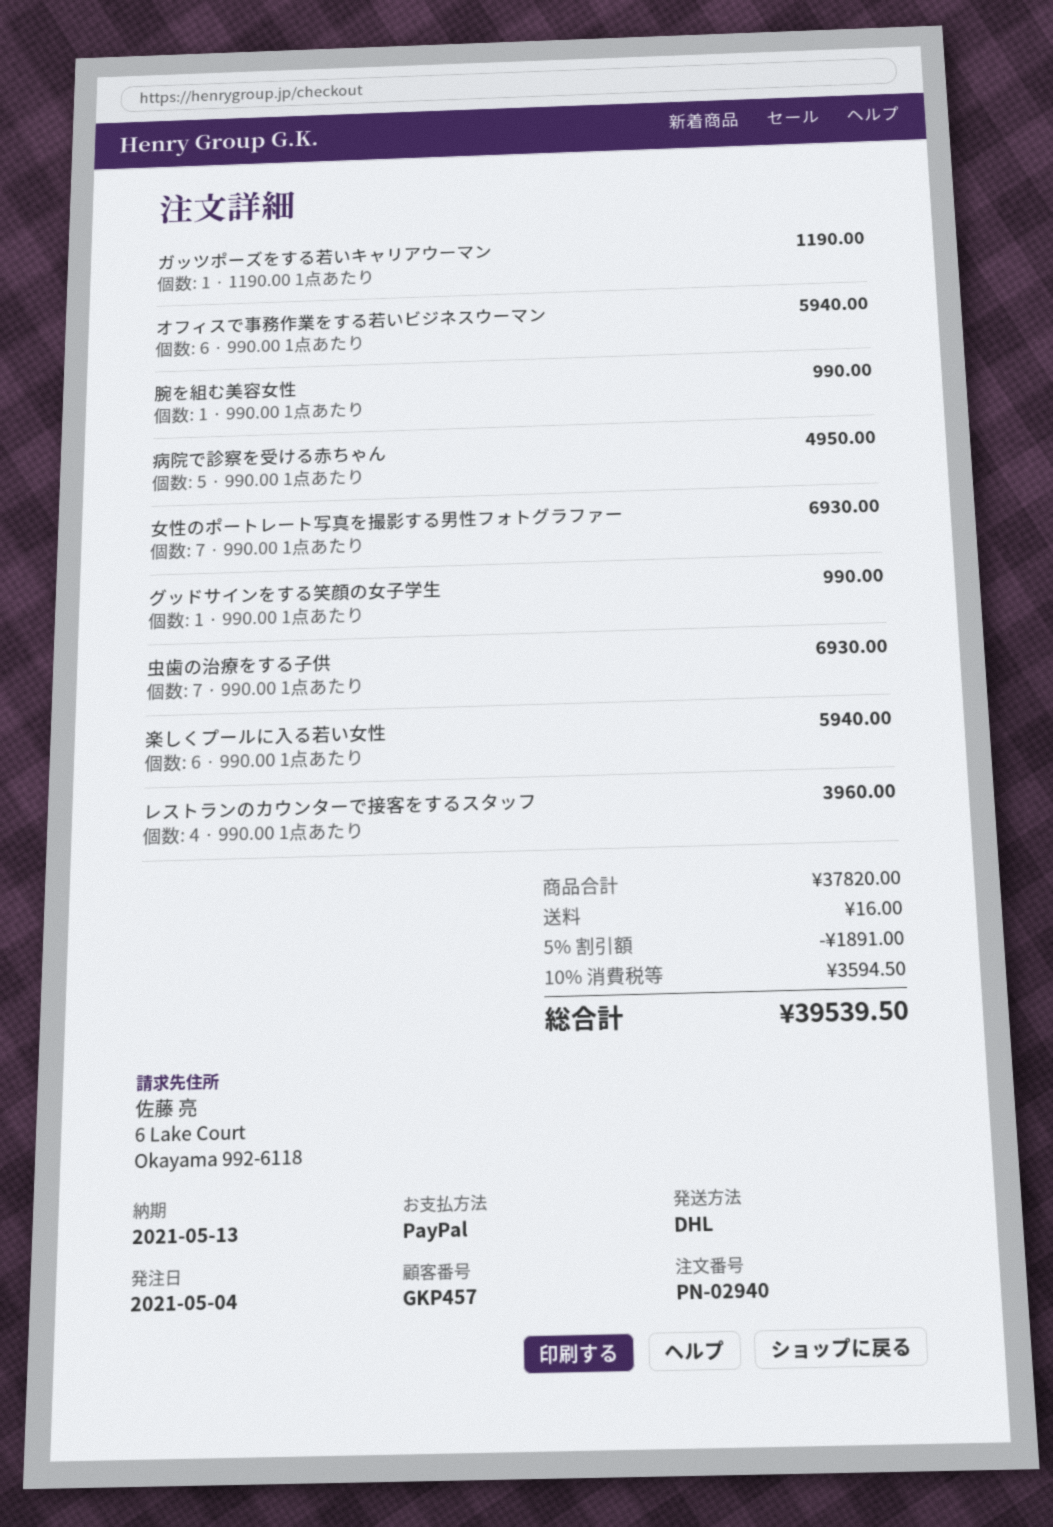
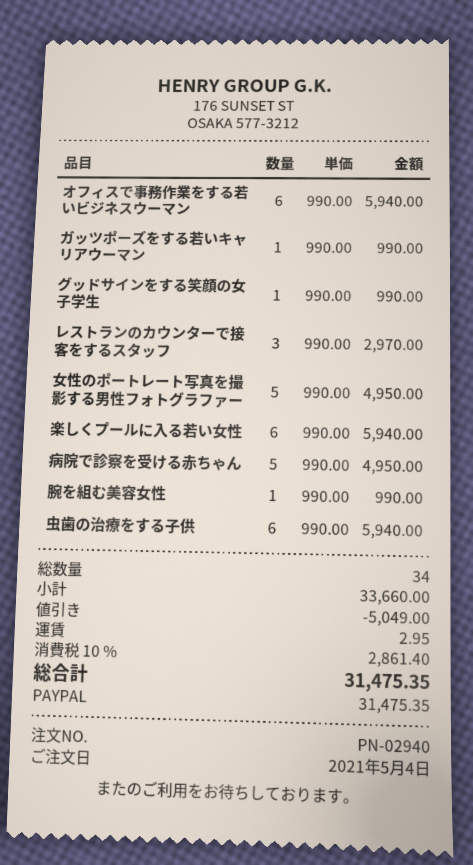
ガッツポーズをする若いキャリアウーマン: 1 x 1190.00 = 1190.00 -> 1 x 990.00 = 990.00
女性のポートレート写真を撮影する男性フォトグラファー: 7 x 990.00 = 6930.00 -> 5 x 990.00 = 4950.00
虫歯の治療をする子供: 7 x 990.00 = 6930.00 -> 6 x 990.00 = 5940.00
レストランのカウンターで接客をするスタッフ: 4 x 990.00 = 3960.00 -> 3 x 990.00 = 2970.00
subtotal: 37820.00 -> 33660.00
discount: 1891.00 -> 5049.00
shipping: 16.00 -> 2.95
tax: 10% = 3594.50 -> 10% = 2861.40
total: 39539.50 -> 31475.35

